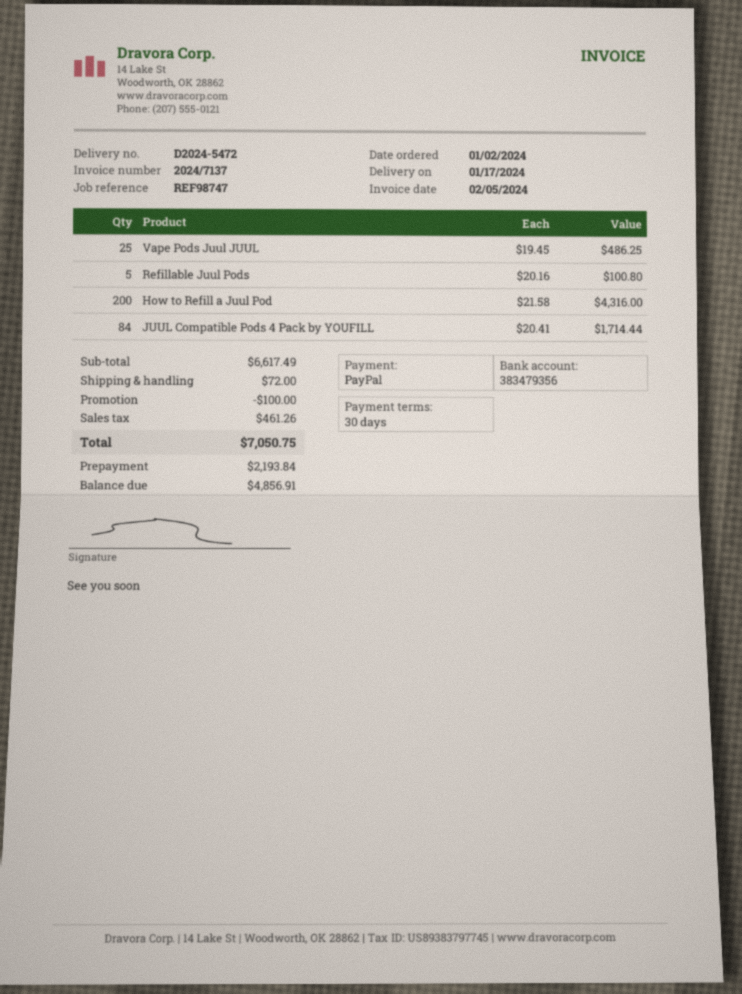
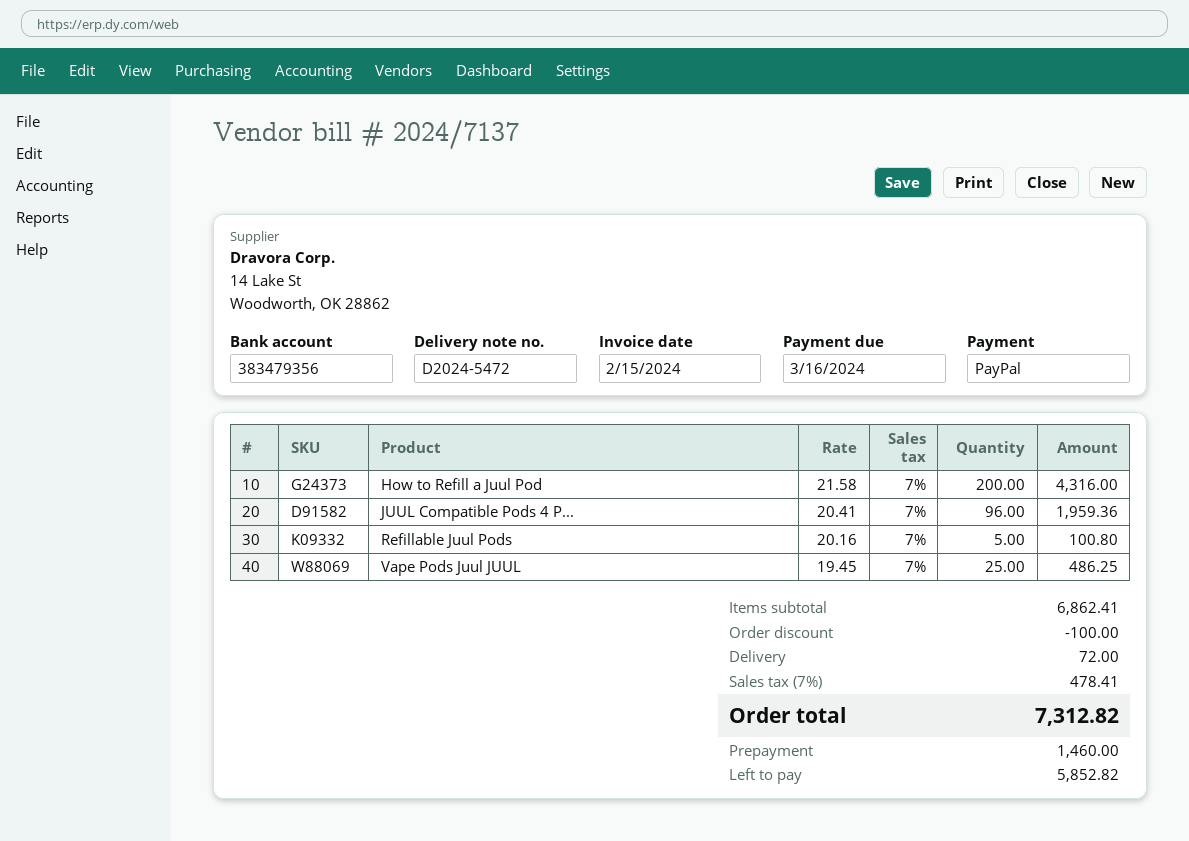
invoice date: 2024-02-05 -> 2024-02-15
JUUL Compatible Pods 4 Pack by YOUFILL: 84 x 20.41 = 1714.44 -> 96 x 20.41 = 1959.36
subtotal: 6617.49 -> 6862.41
tax: 461.26 -> 478.41
total: 7050.75 -> 7312.82
deposit: 2193.84 -> 1460.00
balance: 4856.91 -> 5852.82

